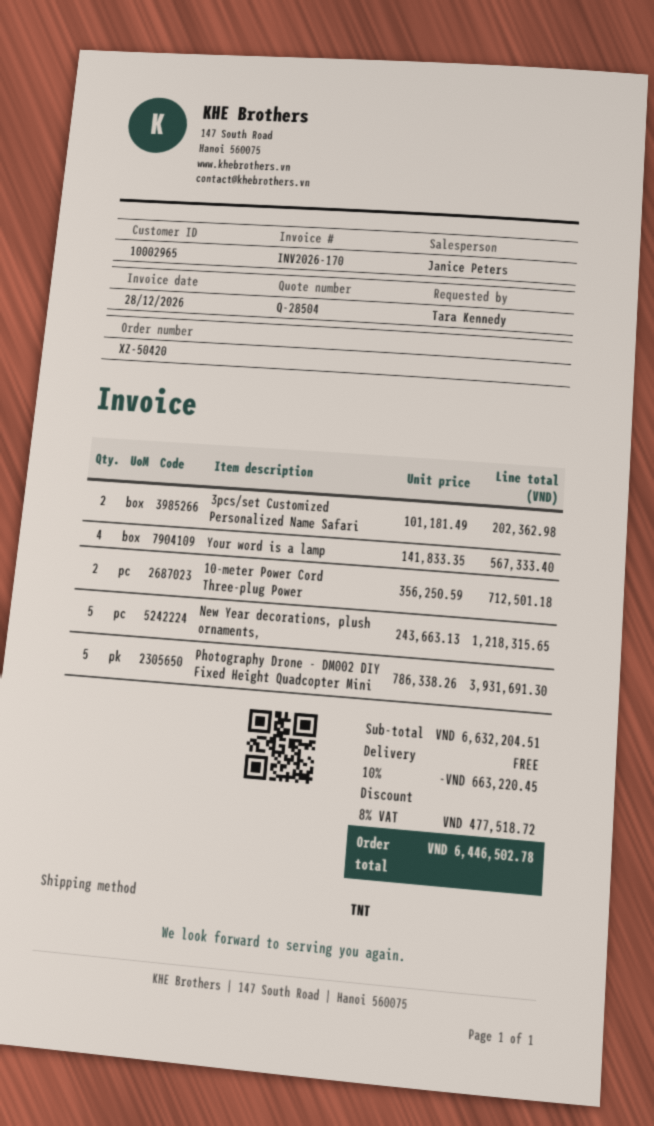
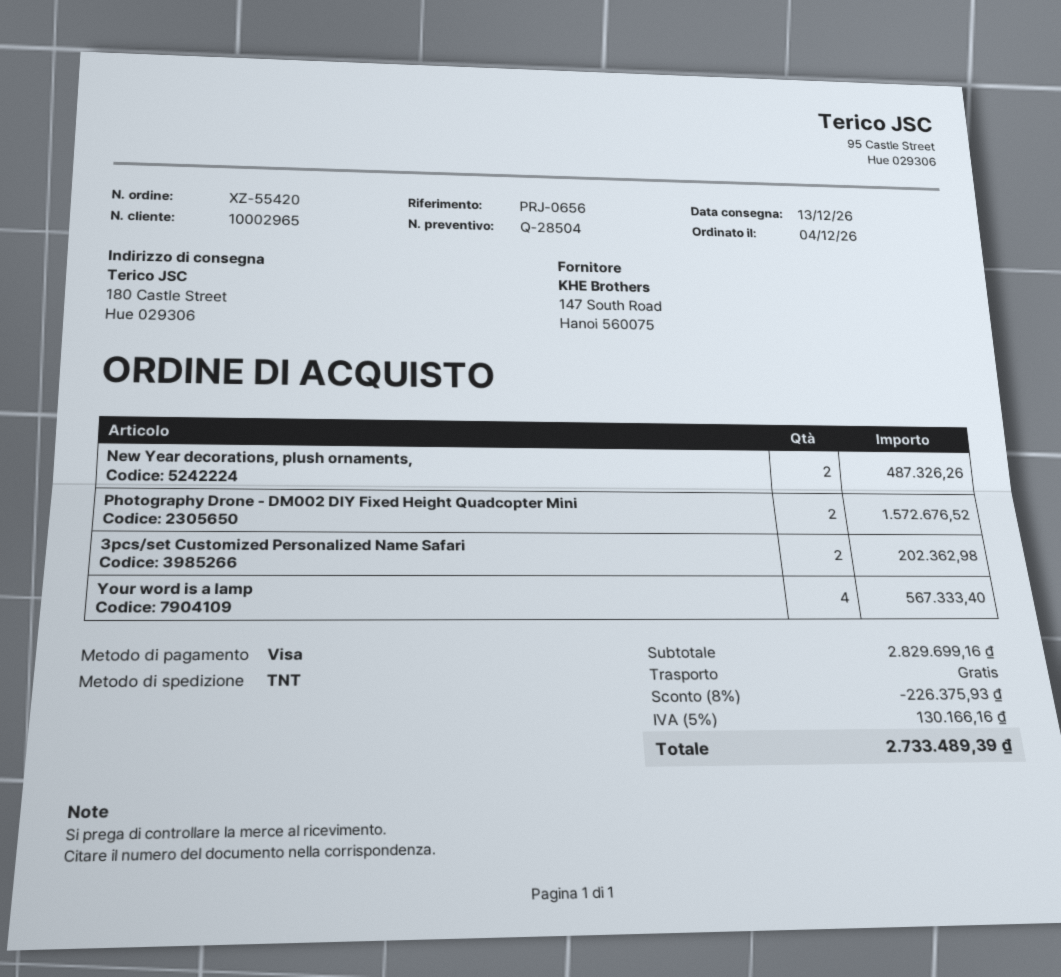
order number: XZ-50420 -> XZ-55420
10-meter Power Cord Three-plug Power: 2 for 712501.18 -> none
New Year decorations, plush ornaments,: 5 for 1218315.65 -> 2 for 487326.26
Photography Drone - DM002 DIY Fixed Height Quadcopter Mini: 5 for 3931691.30 -> 2 for 1572676.52
subtotal: 6632204.51 -> 2829699.16
discount: 10% = 663220.45 -> 8% = 226375.93
tax: 8% = 477518.72 -> 5% = 130166.16
total: 6446502.78 -> 2733489.39

